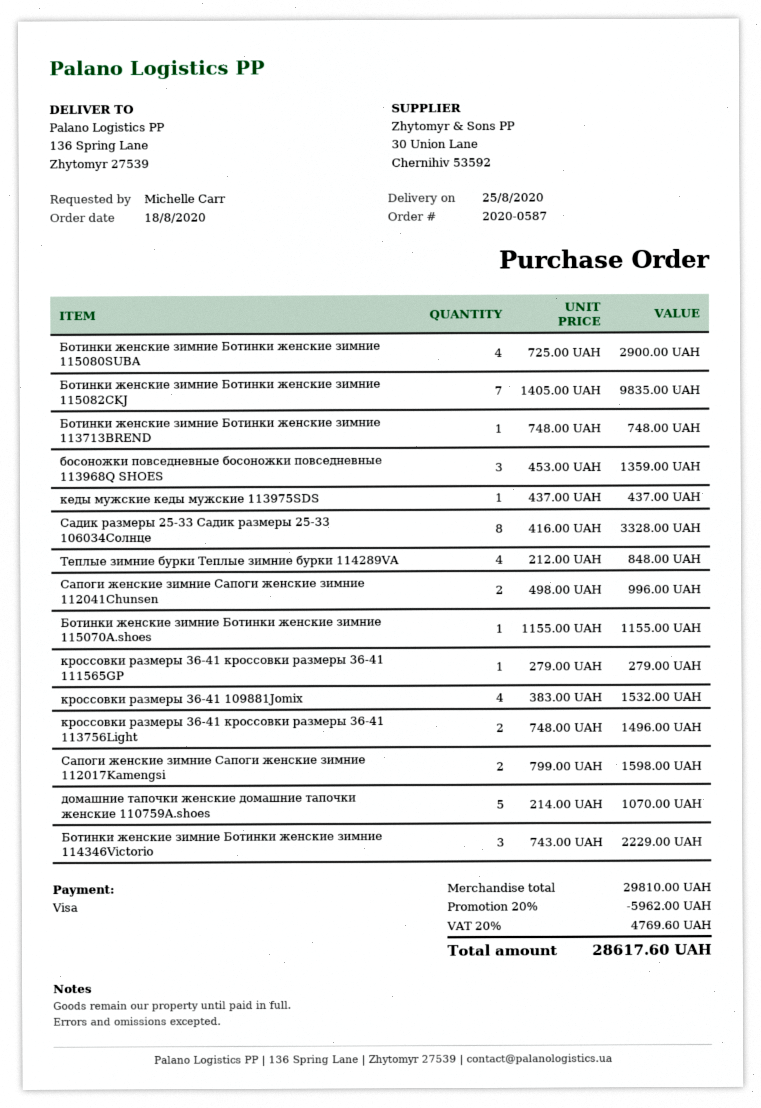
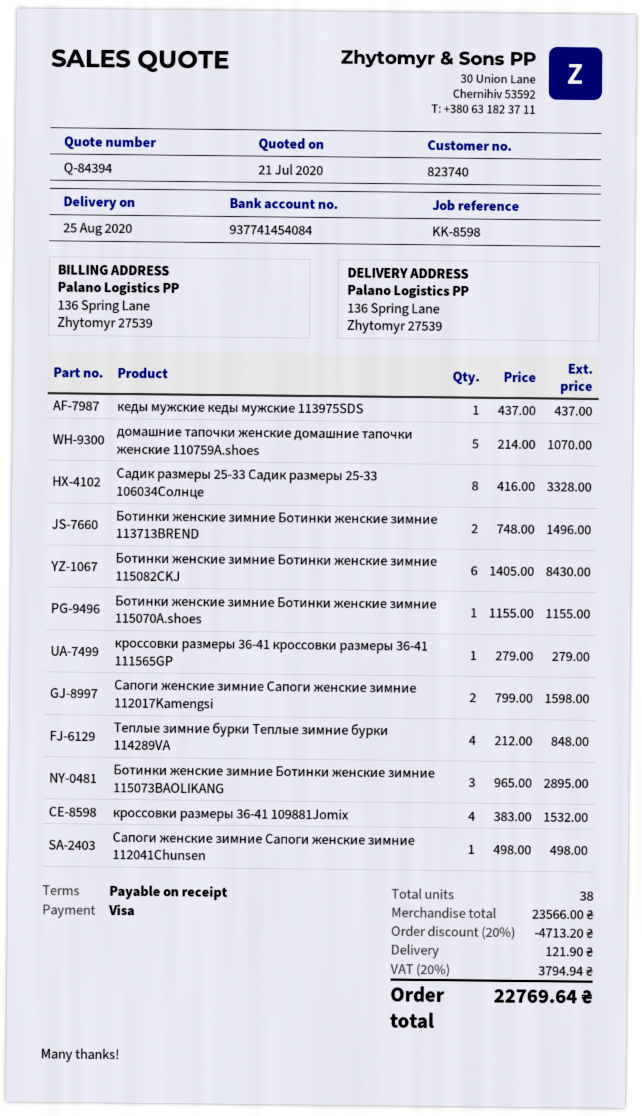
Ботинки женские зимние Ботинки женские зимние 115080SUBA: 4 x 725.00 = 2900.00 -> none
Ботинки женские зимние Ботинки женские зимние 115082CKJ: 7 x 1405.00 = 9835.00 -> 6 x 1405.00 = 8430.00
Ботинки женские зимние Ботинки женские зимние 113713BREND: 1 x 748.00 = 748.00 -> 2 x 748.00 = 1496.00
босоножки повседневные босоножки повседневные 113968Q SHOES: 3 x 453.00 = 1359.00 -> none
Сапоги женские зимние Сапоги женские зимние 112041Chunsen: 2 x 498.00 = 996.00 -> 1 x 498.00 = 498.00
кроссовки размеры 36-41 кроссовки размеры 36-41 113756Light: 2 x 748.00 = 1496.00 -> none
Ботинки женские зимние Ботинки женские зимние 114346Victorio: 3 x 743.00 = 2229.00 -> none
Ботинки женские зимние Ботинки женские зимние 115073BAOLIKANG: none -> 3 x 965.00 = 2895.00
subtotal: 29810.00 -> 23566.00
discount: 20% = 5962.00 -> 20% = 4713.20
shipping: none -> 121.90
tax: 20% = 4769.60 -> 20% = 3794.94
total: 28617.60 -> 22769.64

